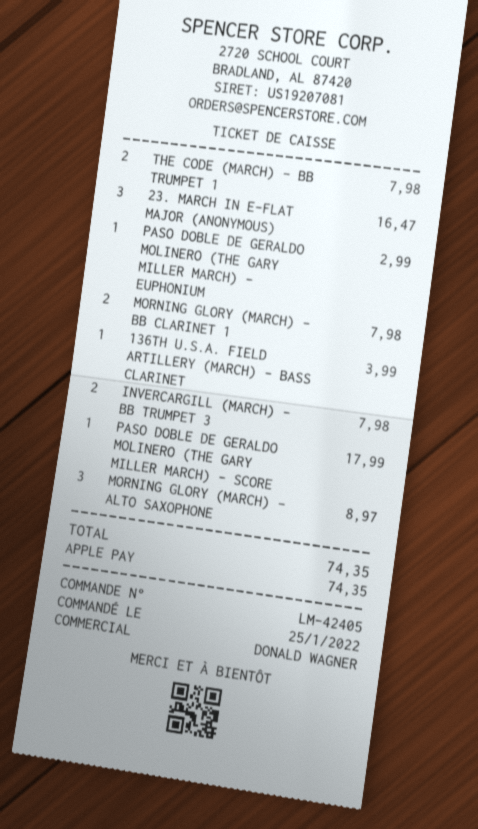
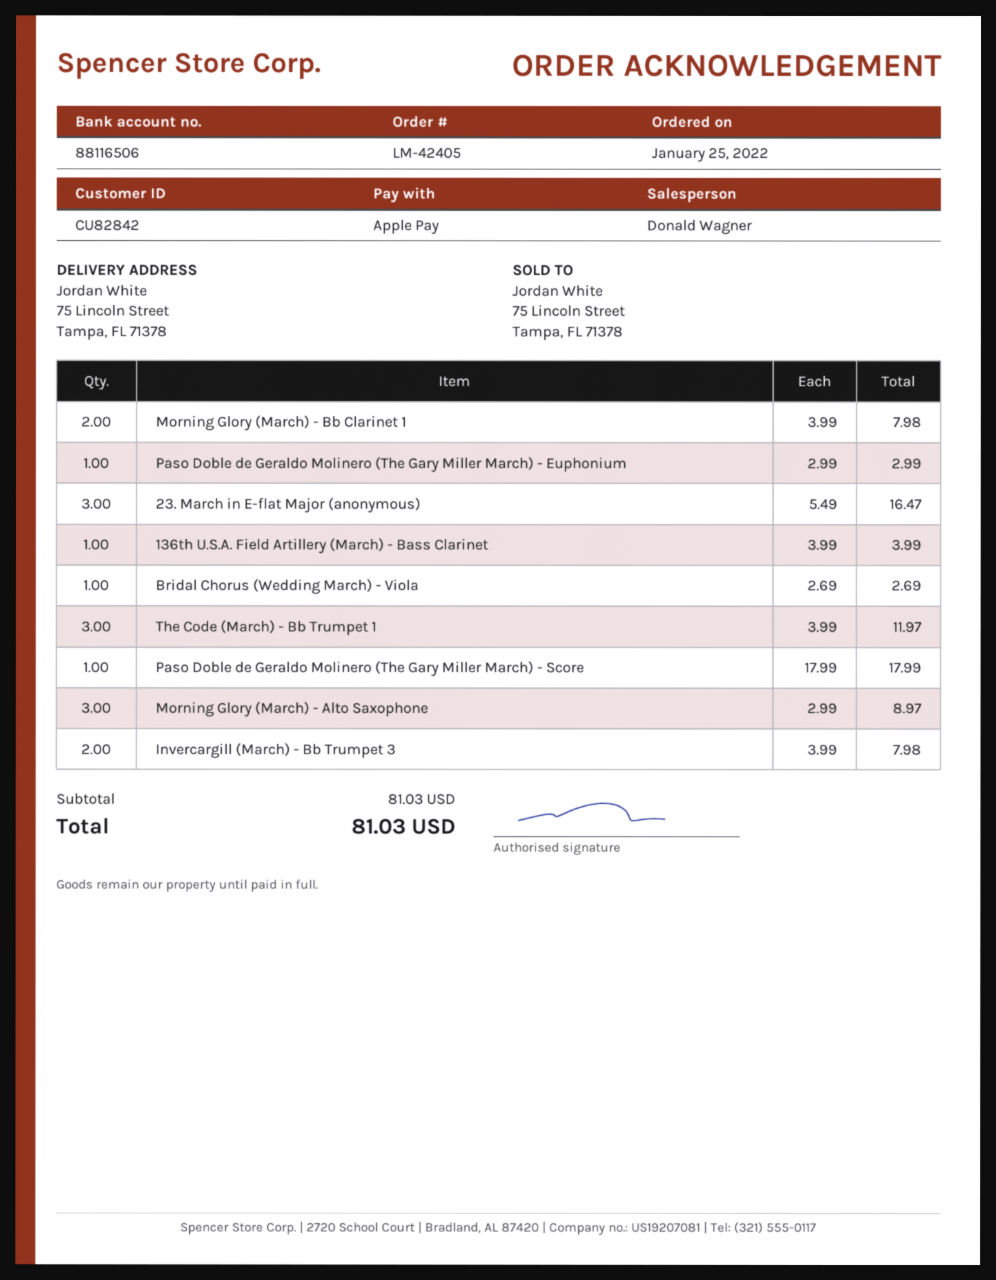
THE CODE (MARCH) - BB TRUMPET 1: 2 for 7.98 -> 3 for 11.97
Bridal Chorus (Wedding March) - Viola: none -> 1 for 2.69
total: 74.35 -> 81.03

